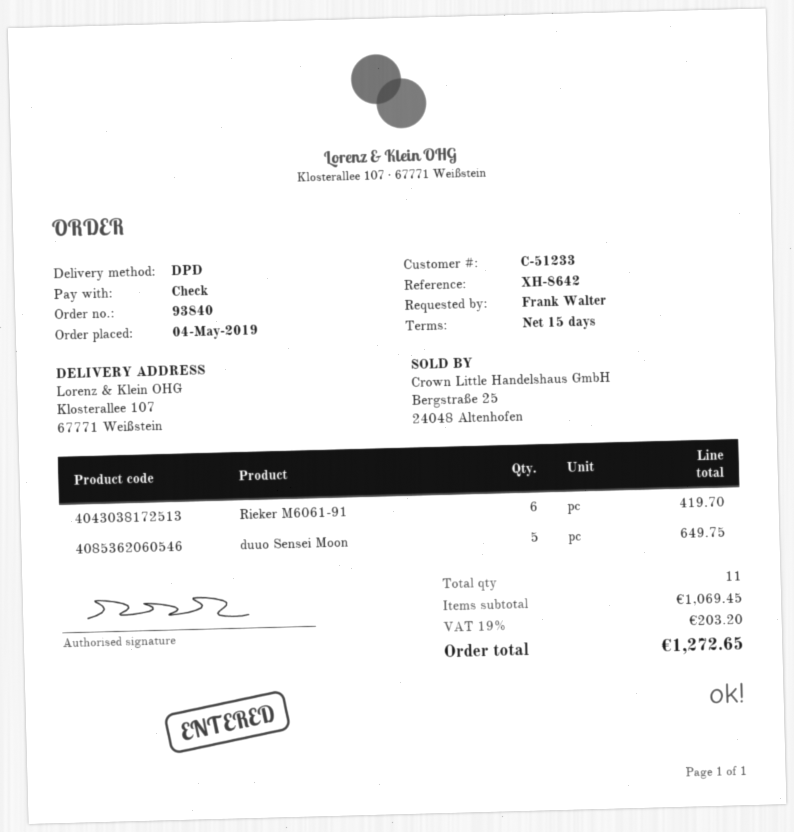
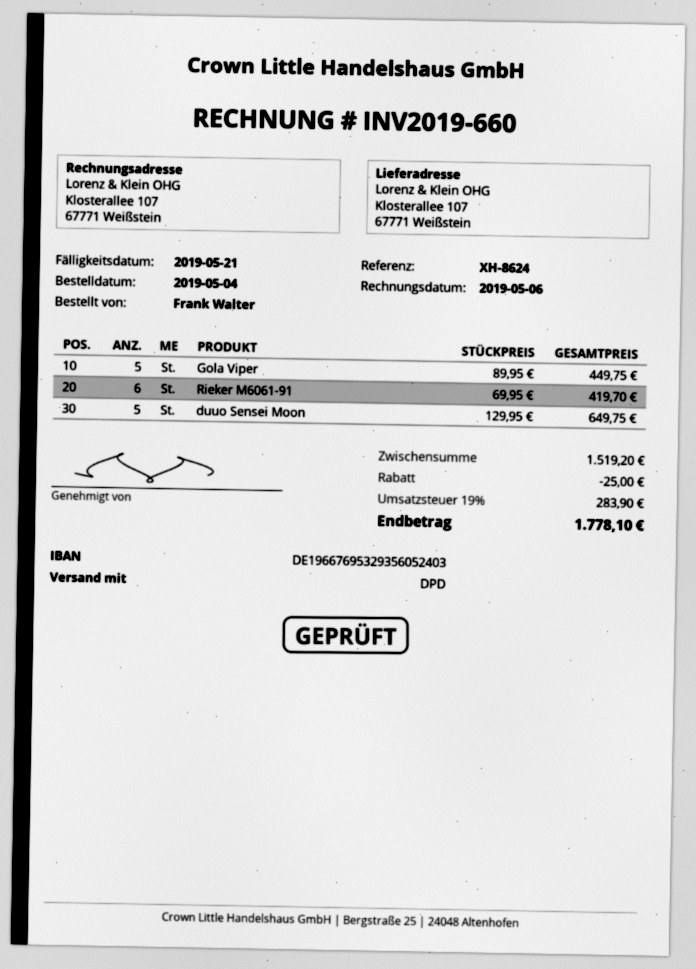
reference: XH-8642 -> XH-8624
Gola Viper: none -> 5 for 449.75
subtotal: 1069.45 -> 1519.20
discount: none -> 25.00
tax: 19% = 203.20 -> 19% = 283.90
total: 1272.65 -> 1778.10

